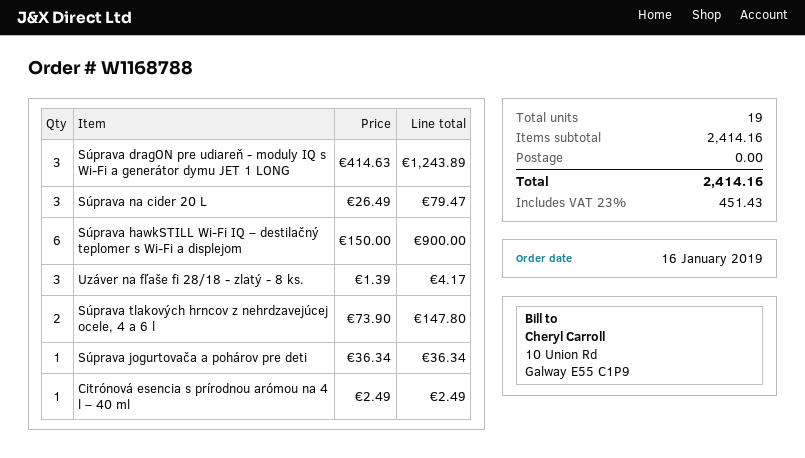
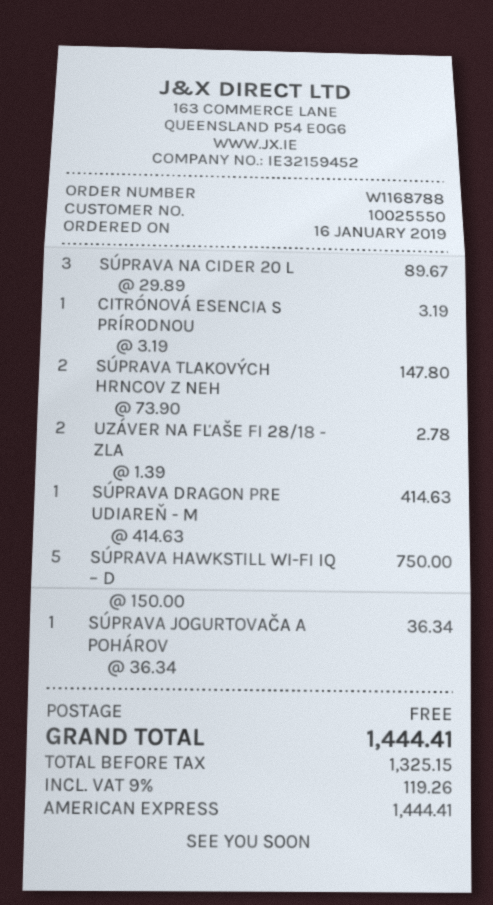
Súprava dragON pre udiareň - moduly IQ s Wi-Fi a generátor dymu JET 1 LONG: 3 x 414.63 = 1243.89 -> 1 x 414.63 = 414.63
Súprava na cider 20 L: 3 x 26.49 = 79.47 -> 3 x 29.89 = 89.67
Súprava hawkSTILL Wi-Fi IQ – destilačný teplomer s Wi-Fi a displejom: 6 x 150.00 = 900.00 -> 5 x 150.00 = 750.00
Uzáver na fľaše fi 28/18 - zlatý - 8 ks.: 3 x 1.39 = 4.17 -> 2 x 1.39 = 2.78
Citrónová esencia s prírodnou arómou na 4 l – 40 ml: 1 x 2.49 = 2.49 -> 1 x 3.19 = 3.19
tax: 23% = 451.43 -> 9% = 119.26
total: 2414.16 -> 1444.41

